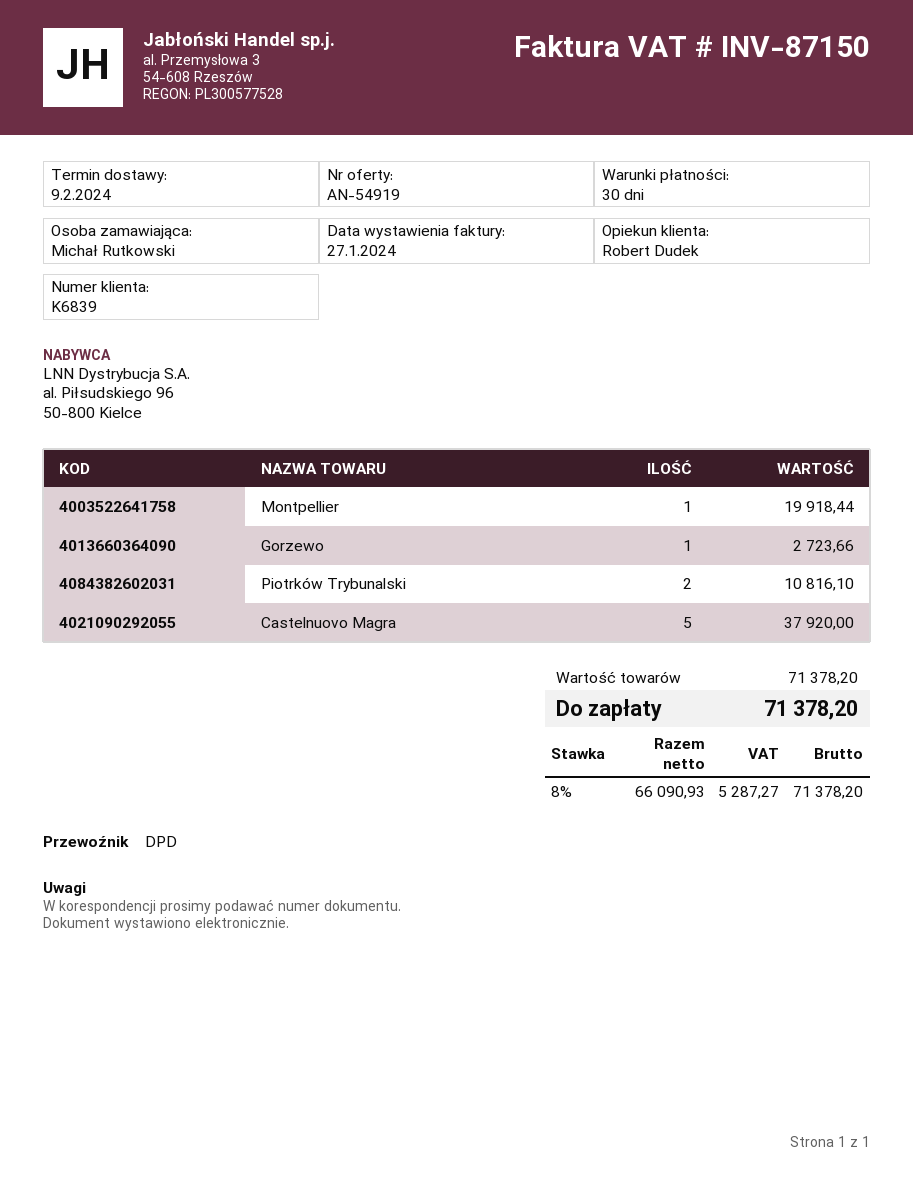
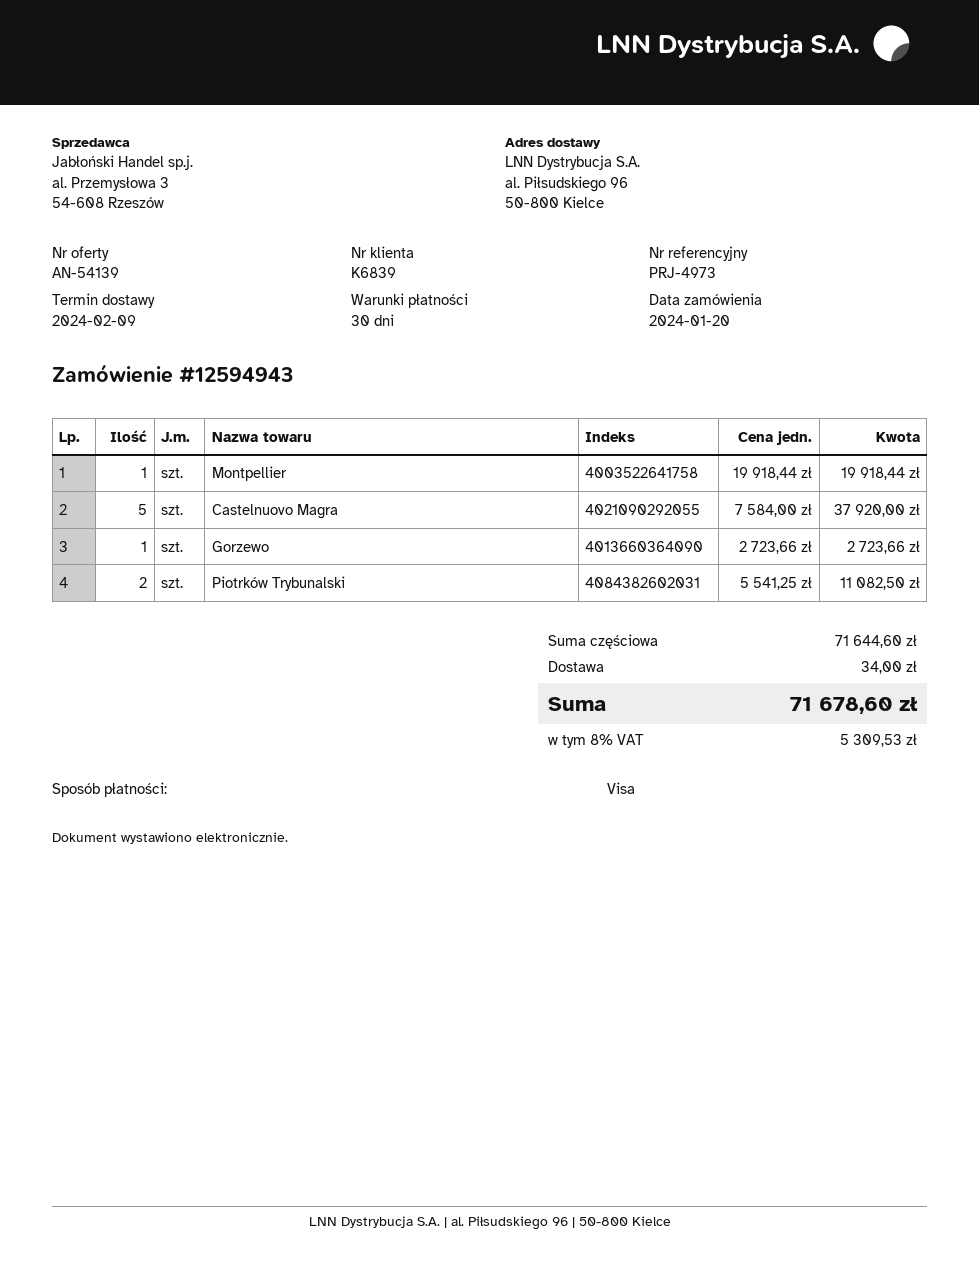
quote number: AN-54919 -> AN-54139
Piotrków Trybunalski: 2 for 10816.10 -> 2 for 11082.50
subtotal: 71378.20 -> 71644.60
shipping: none -> 34.00
tax: 8% = 5287.27 -> 8% = 5309.53
total: 71378.20 -> 71678.60

